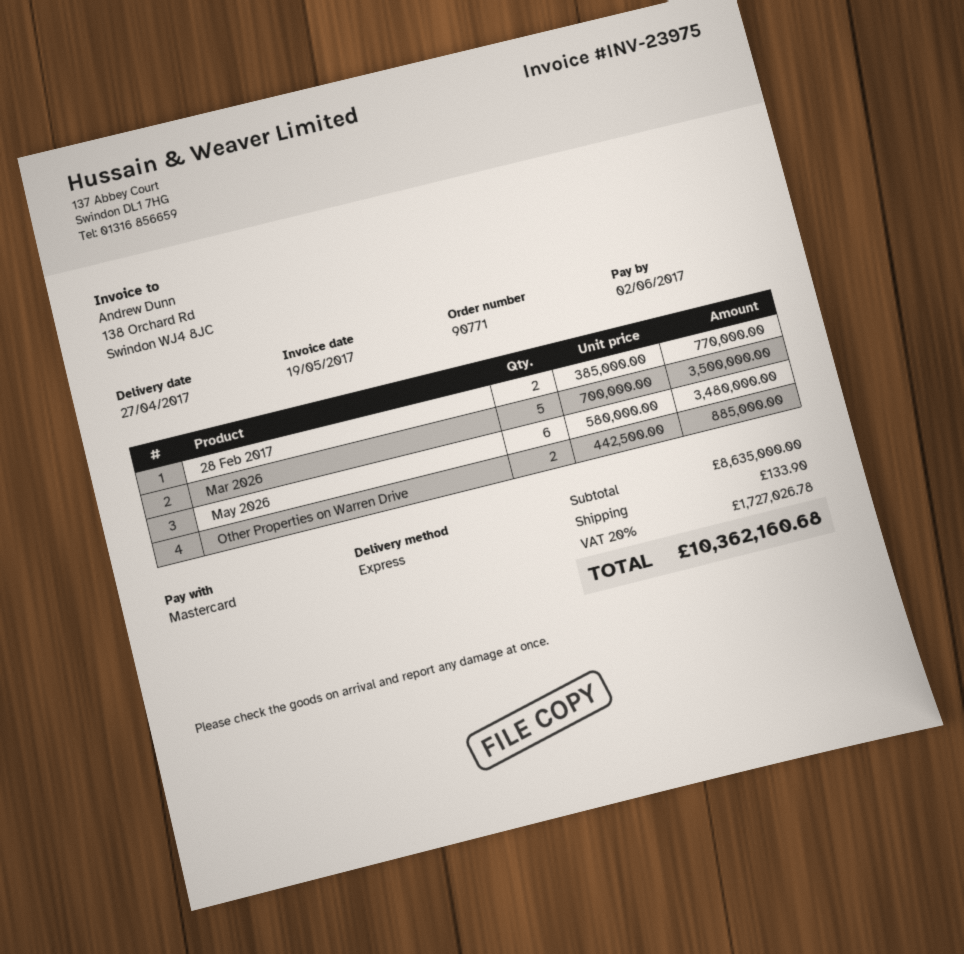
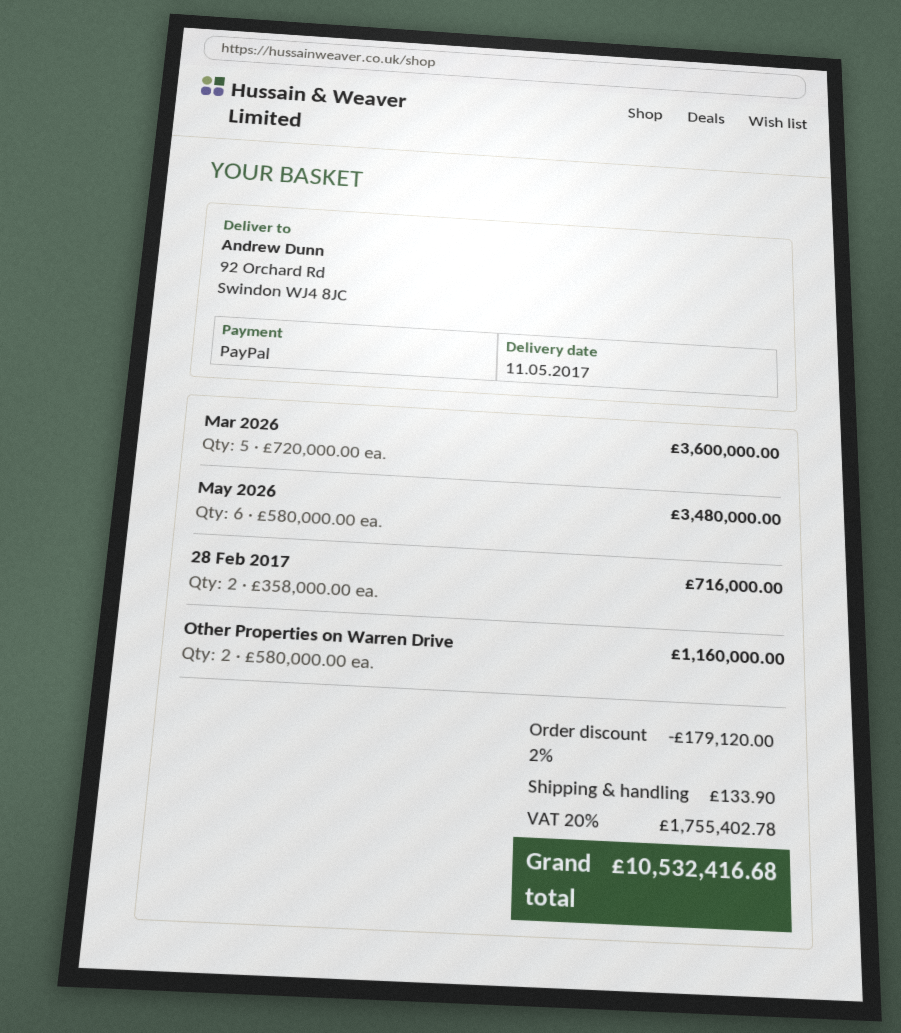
delivery date: 2017-04-27 -> 2017-05-11
payment method: Mastercard -> PayPal
28 Feb 2017: 2 x 385000.00 = 770000.00 -> 2 x 358000.00 = 716000.00
Mar 2026: 5 x 700000.00 = 3500000.00 -> 5 x 720000.00 = 3600000.00
Other Properties on Warren Drive: 2 x 442500.00 = 885000.00 -> 2 x 580000.00 = 1160000.00
discount: none -> 2% = 179120.00
tax: 20% = 1727026.78 -> 20% = 1755402.78
total: 10362160.68 -> 10532416.68

